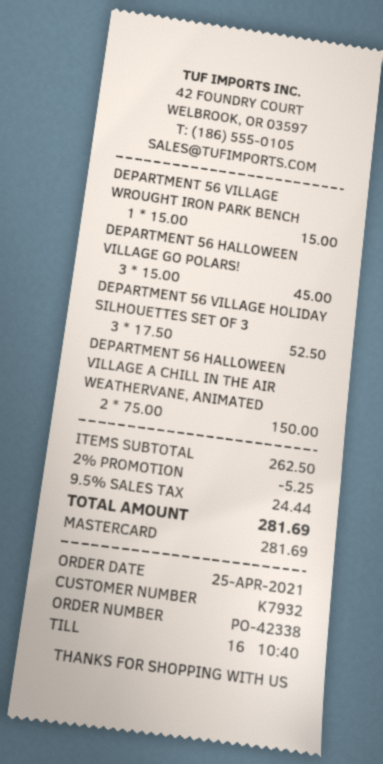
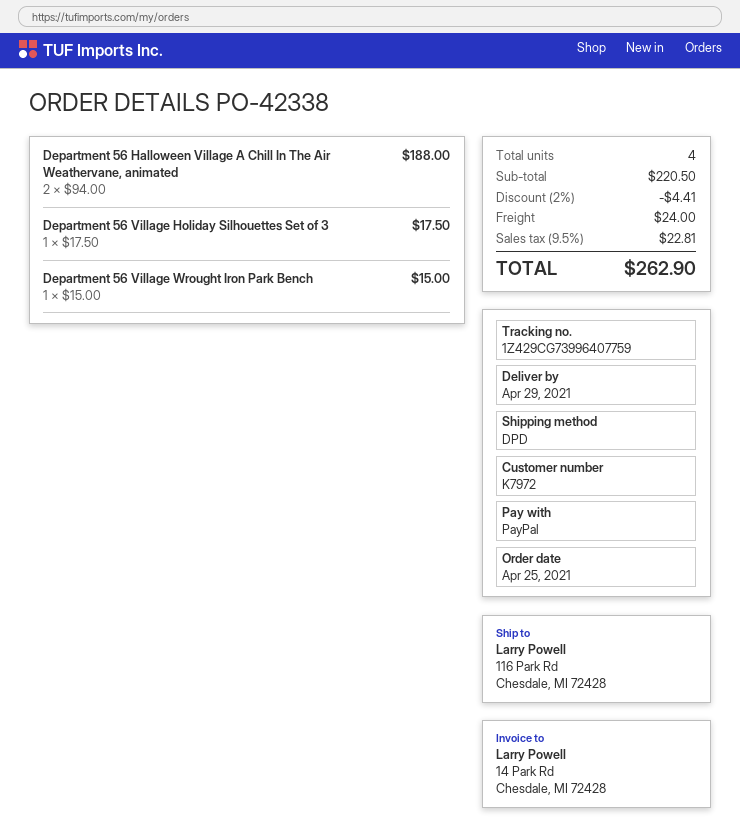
customer number: K7932 -> K7972
payment method: Mastercard -> PayPal
DEPARTMENT 56 HALLOWEEN VILLAGE GO POLARS!: 3 x 15.00 = 45.00 -> none
DEPARTMENT 56 VILLAGE HOLIDAY SILHOUETTES SET OF 3: 3 x 17.50 = 52.50 -> 1 x 17.50 = 17.50
DEPARTMENT 56 HALLOWEEN VILLAGE A CHILL IN THE AIR WEATHERVANE, ANIMATED: 2 x 75.00 = 150.00 -> 2 x 94.00 = 188.00
subtotal: 262.50 -> 220.50
discount: 2% = 5.25 -> 2% = 4.41
shipping: none -> 24.00
tax: 9.5% = 24.44 -> 9.5% = 22.81
total: 281.69 -> 262.90

